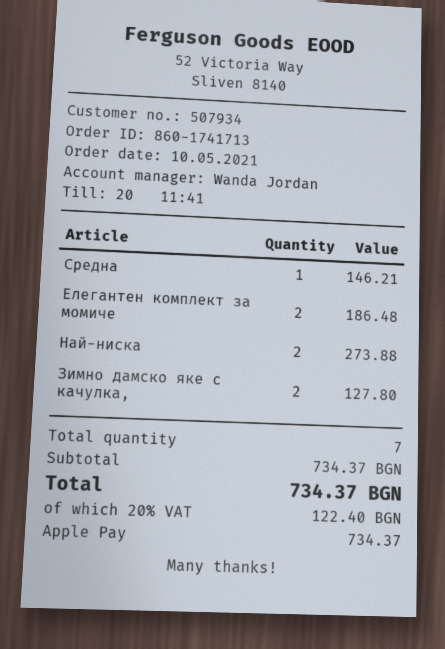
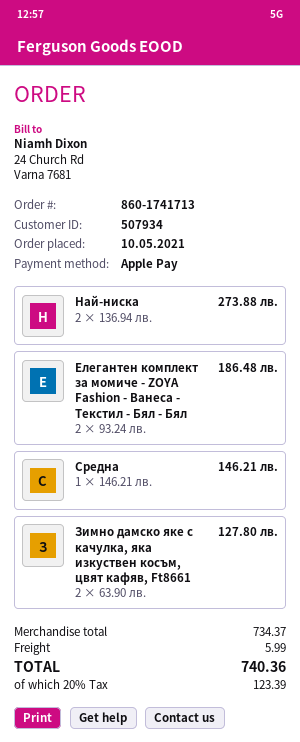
shipping: none -> 5.99
tax: 20% = 122.40 -> 20% = 123.39
total: 734.37 -> 740.36

